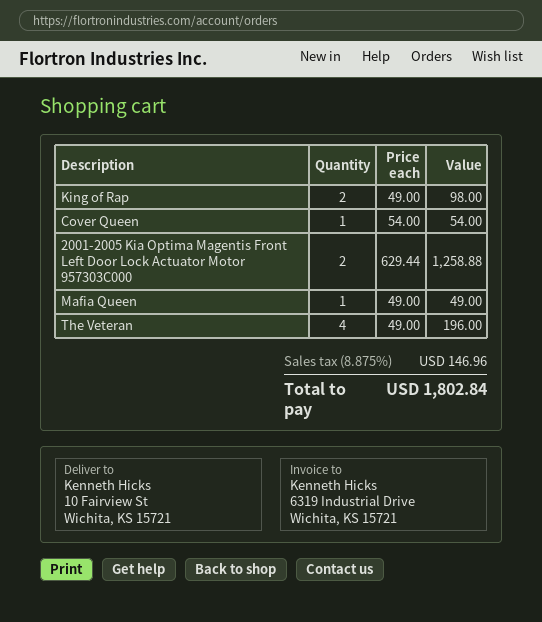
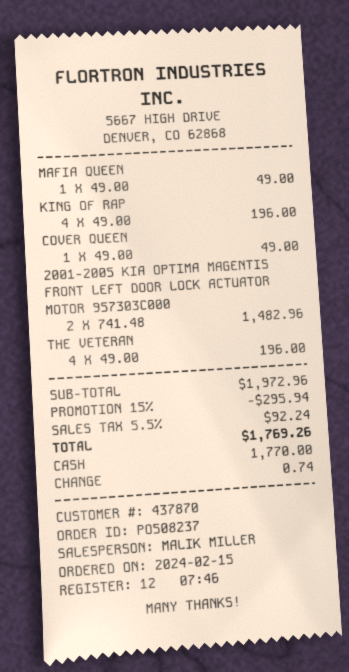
King of Rap: 2 x 49.00 = 98.00 -> 4 x 49.00 = 196.00
Cover Queen: 1 x 54.00 = 54.00 -> 1 x 49.00 = 49.00
2001-2005 Kia Optima Magentis Front Left Door Lock Actuator Motor 957303C000: 2 x 629.44 = 1258.88 -> 2 x 741.48 = 1482.96
discount: none -> 15% = 295.94
tax: 8.875% = 146.96 -> 5.5% = 92.24
total: 1802.84 -> 1769.26

